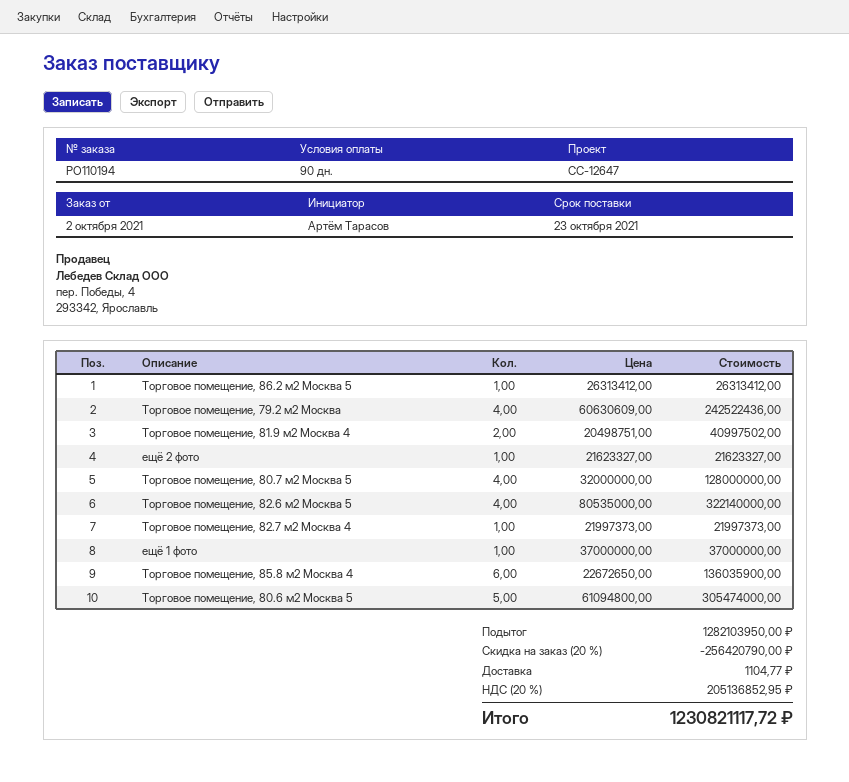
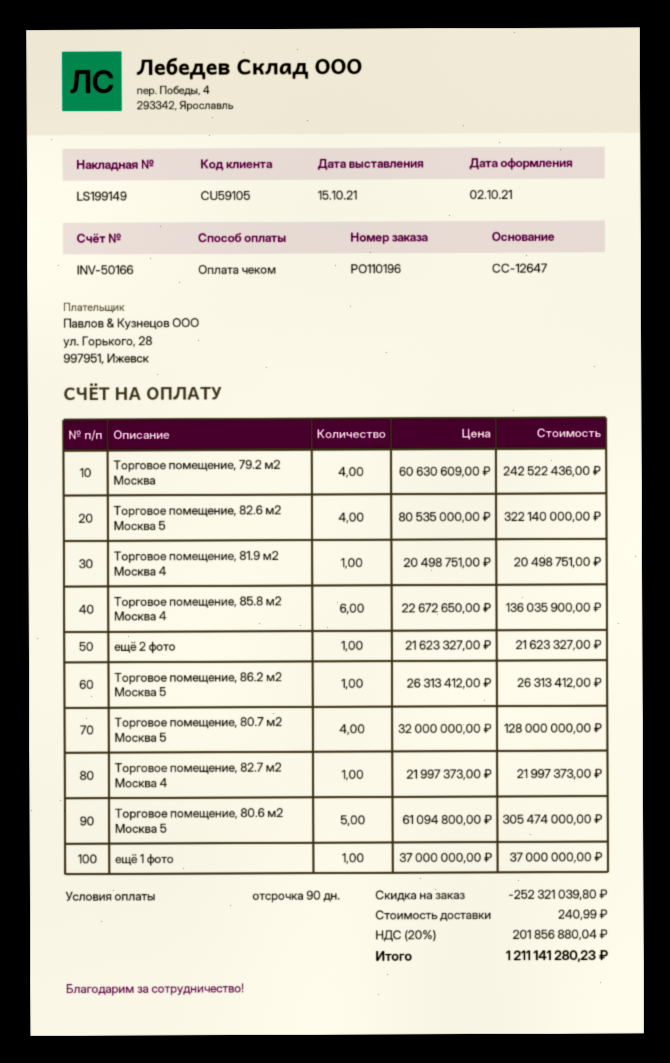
order number: PO110194 -> PO110196
Торговое помещение, 81.9 м2 Москва 4: 2 x 20498751.00 = 40997502.00 -> 1 x 20498751.00 = 20498751.00
discount: 256420790.00 -> 252321039.80
shipping: 1104.77 -> 240.99
tax: 20% = 205136852.95 -> 20% = 201856880.04
total: 1230821117.72 -> 1211141280.23

